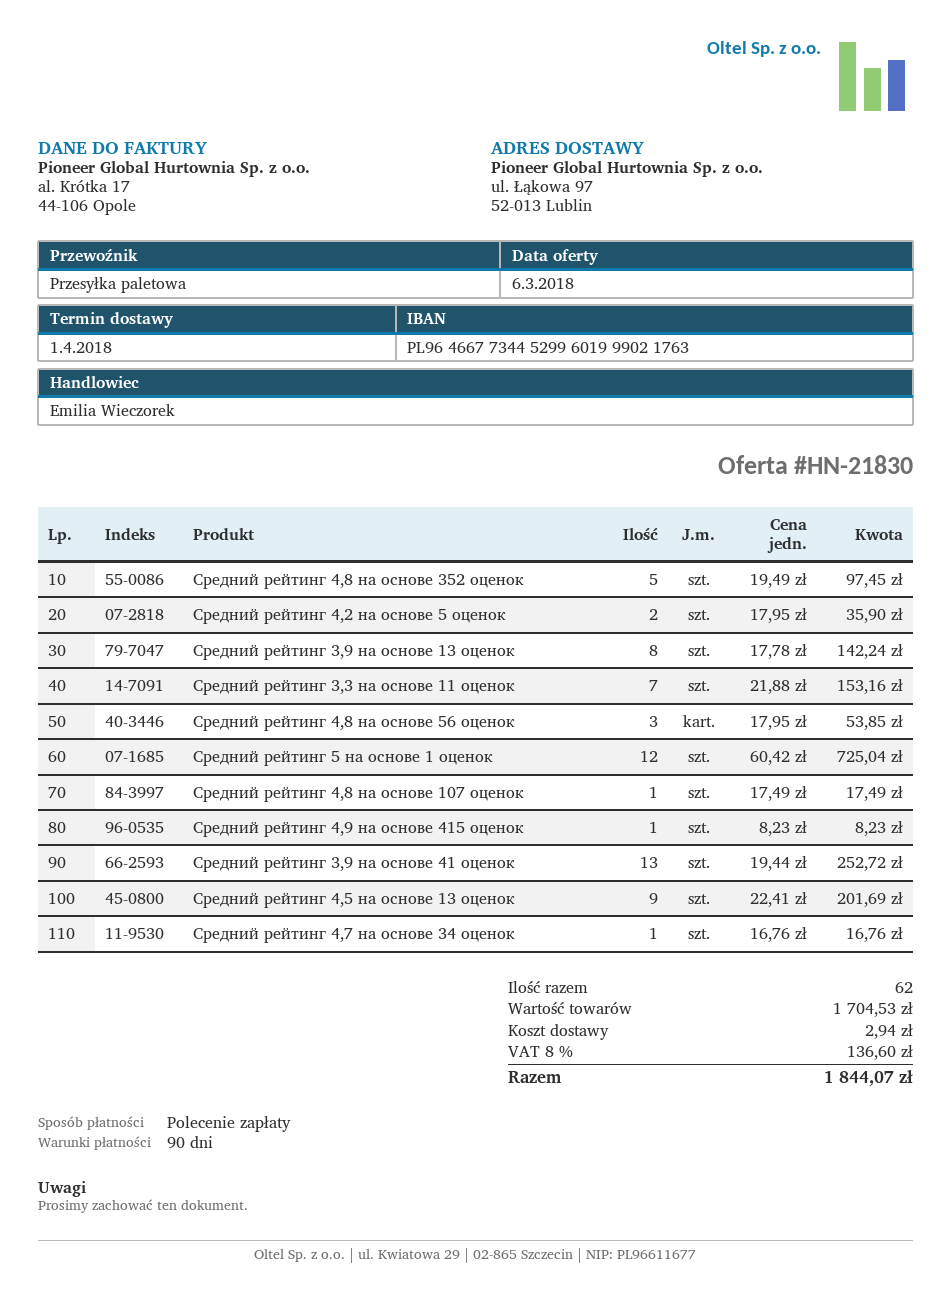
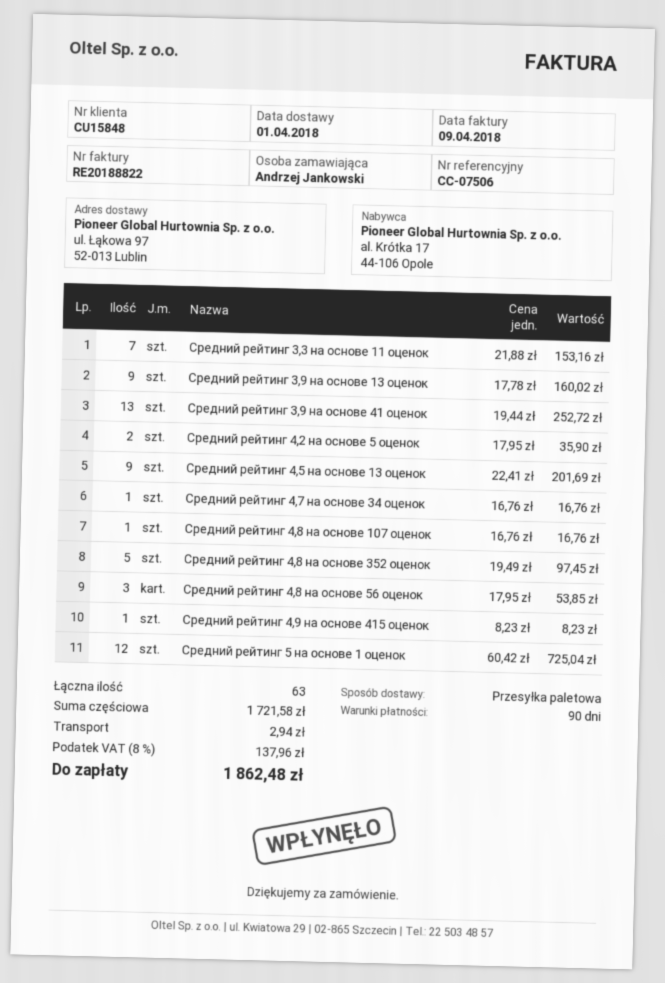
Средний рейтинг 3,9 на основе 13 оценок: 8 x 17.78 = 142.24 -> 9 x 17.78 = 160.02
Средний рейтинг 4,8 на основе 107 оценок: 1 x 17.49 = 17.49 -> 1 x 16.76 = 16.76
total quantity: 62 -> 63
subtotal: 1704.53 -> 1721.58
tax: 8% = 136.60 -> 8% = 137.96
total: 1844.07 -> 1862.48

